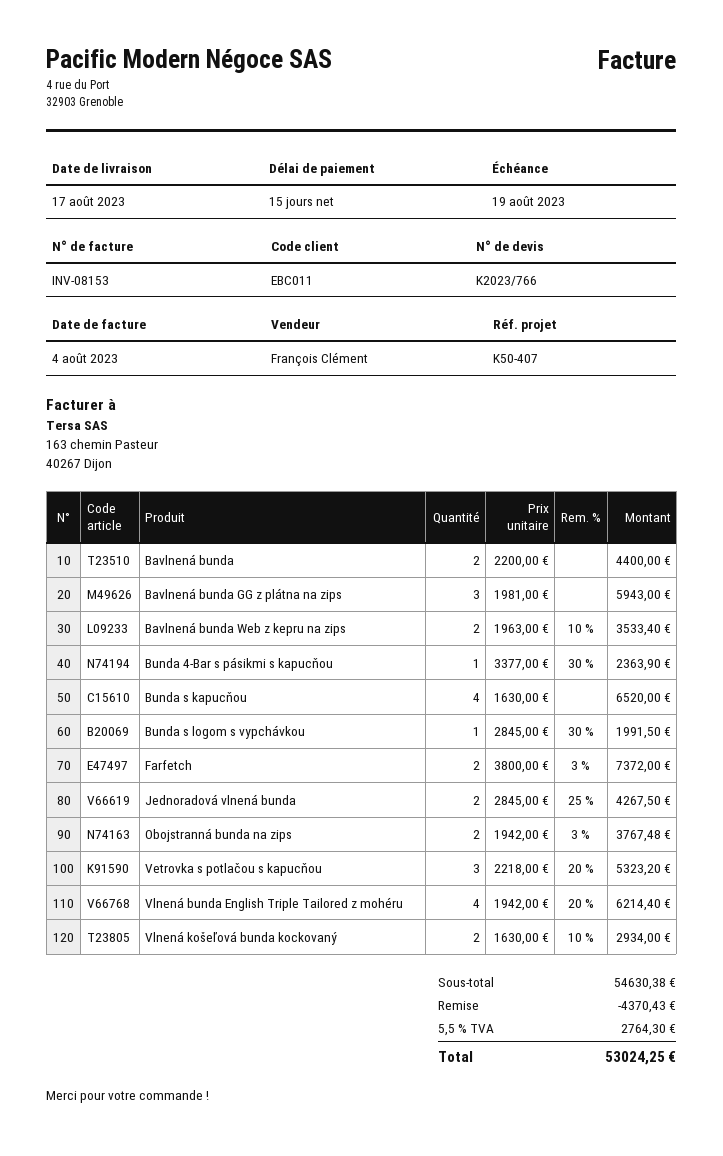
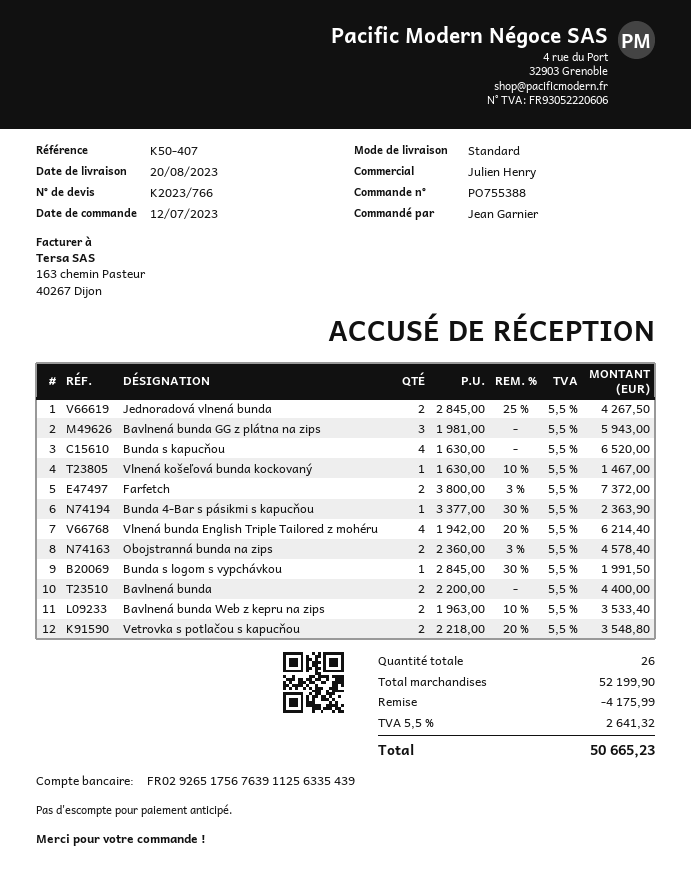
delivery date: 2023-08-17 -> 2023-08-20
sales rep: François Clément -> Julien Henry
Obojstranná bunda na zips: 2 x 1942.00 - 3% = 3767.48 -> 2 x 2360.00 - 3% = 4578.40
Vetrovka s potlačou s kapucňou: 3 x 2218.00 - 20% = 5323.20 -> 2 x 2218.00 - 20% = 3548.80
Vlnená košeľová bunda kockovaný: 2 x 1630.00 - 10% = 2934.00 -> 1 x 1630.00 - 10% = 1467.00
subtotal: 54630.38 -> 52199.90
discount: 4370.43 -> 4175.99
tax: 5.5% = 2764.30 -> 5.5% = 2641.32
total: 53024.25 -> 50665.23

